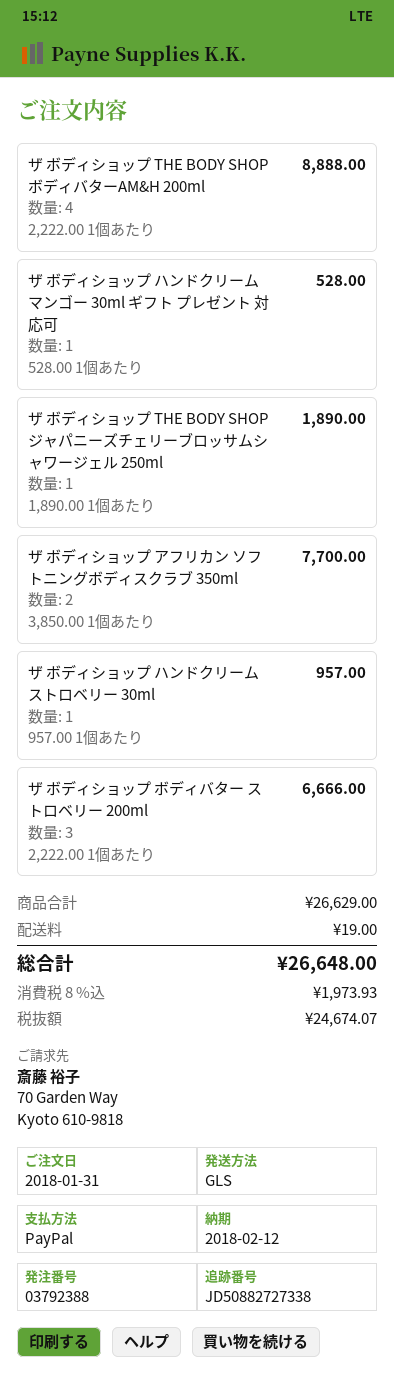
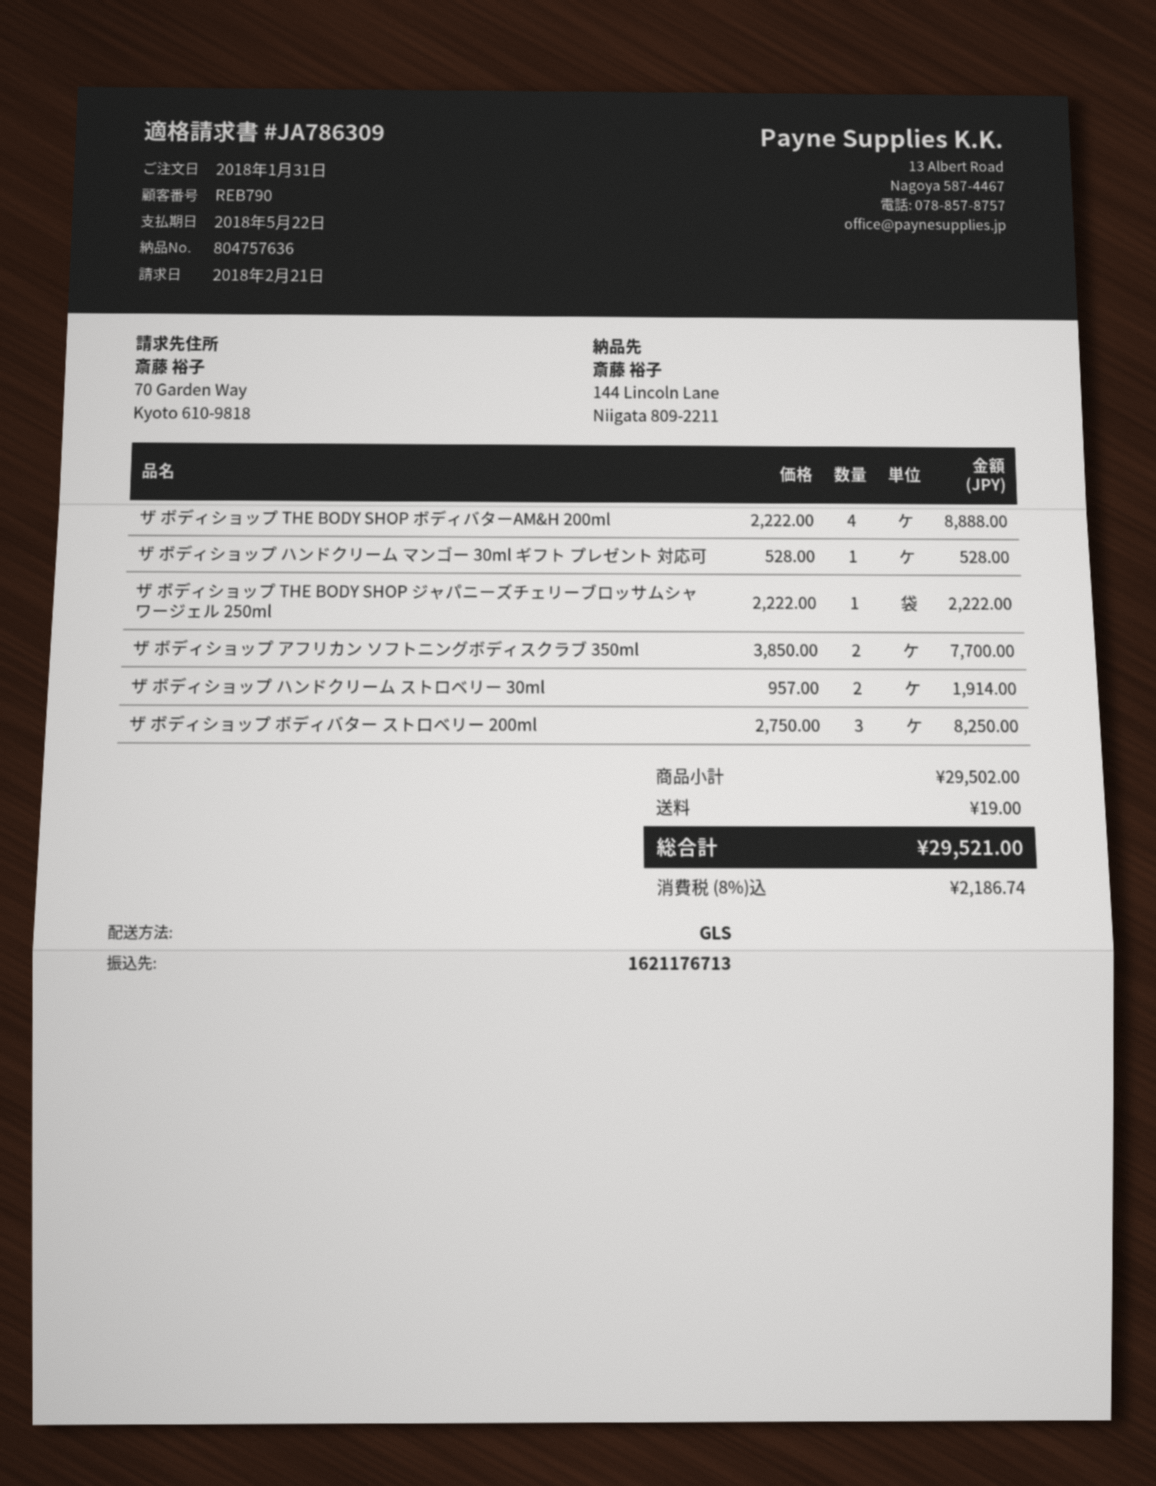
ザ ボディショップ THE BODY SHOP ジャパニーズチェリーブロッサムシャワージェル 250ml: 1 x 1890.00 = 1890.00 -> 1 x 2222.00 = 2222.00
ザ ボディショップ ハンドクリーム ストロベリー 30ml: 1 x 957.00 = 957.00 -> 2 x 957.00 = 1914.00
ザ ボディショップ ボディバター ストロベリー 200ml: 3 x 2222.00 = 6666.00 -> 3 x 2750.00 = 8250.00
subtotal: 26629.00 -> 29502.00
tax: 8% = 1973.93 -> 8% = 2186.74
total: 26648.00 -> 29521.00

